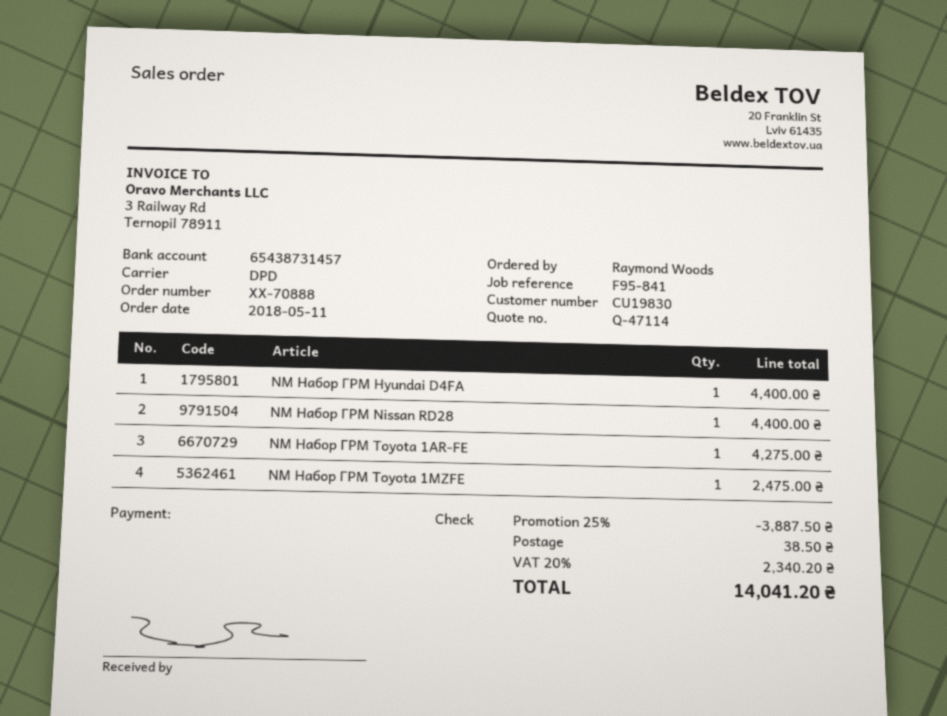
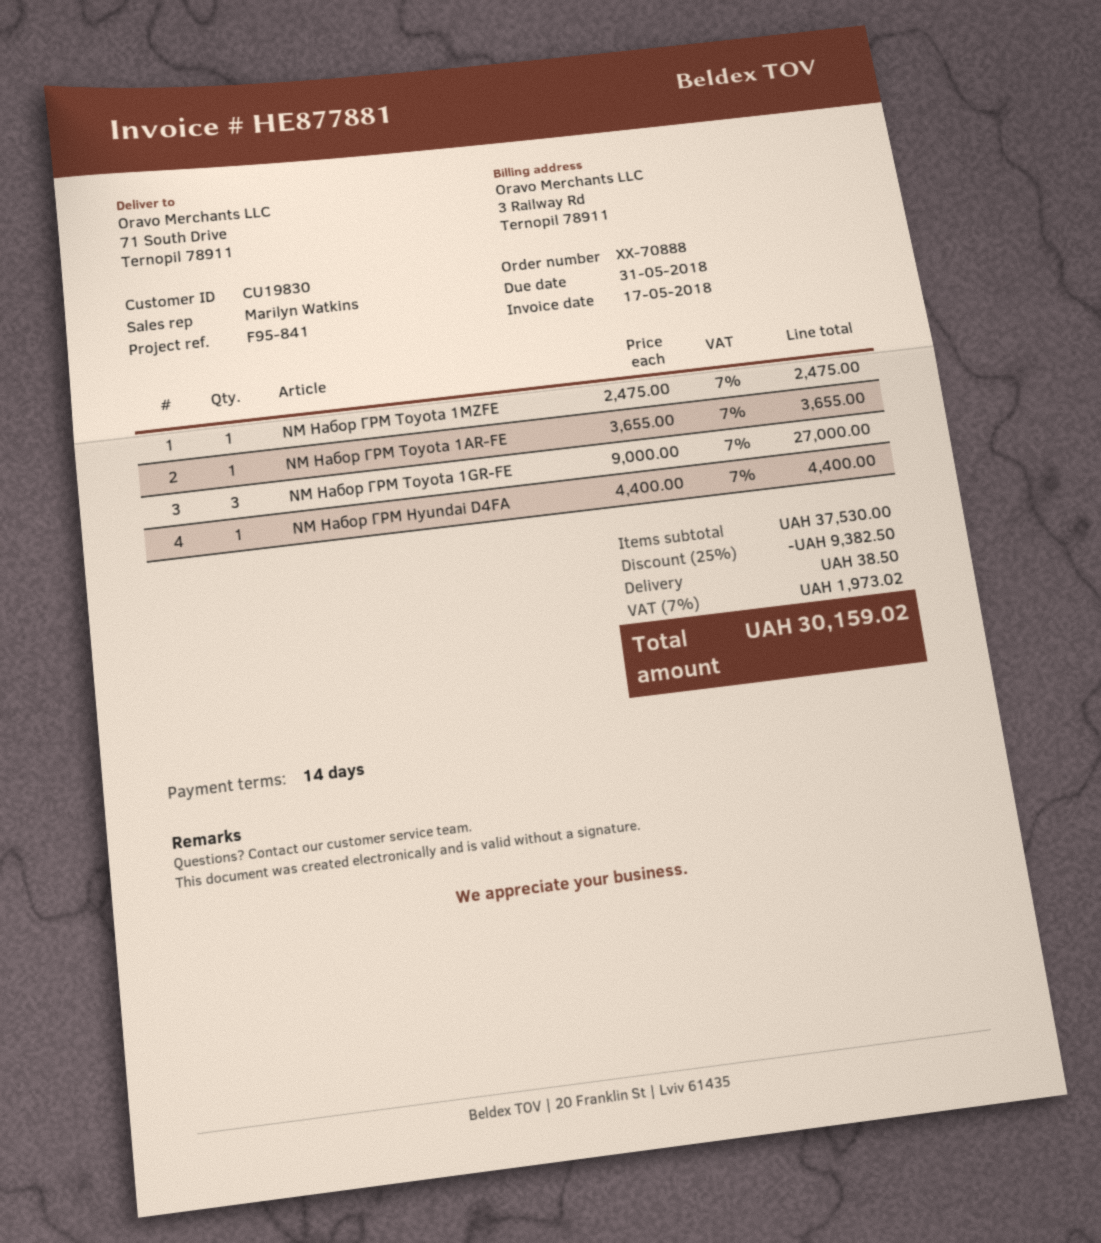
NM Набор ГРМ Nissan RD28: 1 for 4400.00 -> none
NM Набор ГРМ Toyota 1AR-FE: 1 for 4275.00 -> 1 for 3655.00
NM Набор ГРМ Toyota 1GR-FE: none -> 3 for 27000.00
discount: 25% = 3887.50 -> 25% = 9382.50
tax: 20% = 2340.20 -> 7% = 1973.02
total: 14041.20 -> 30159.02

